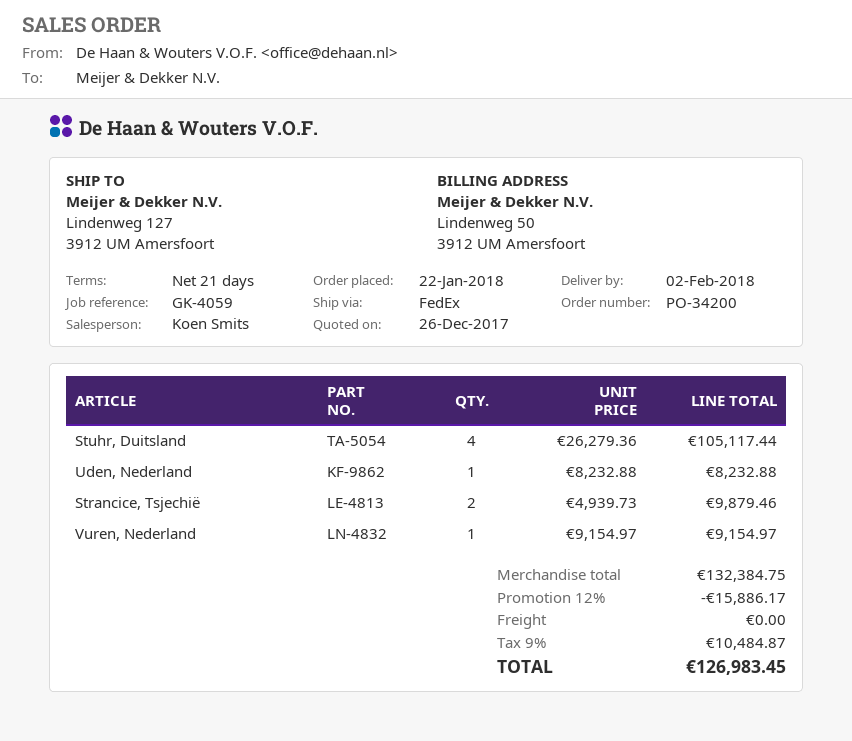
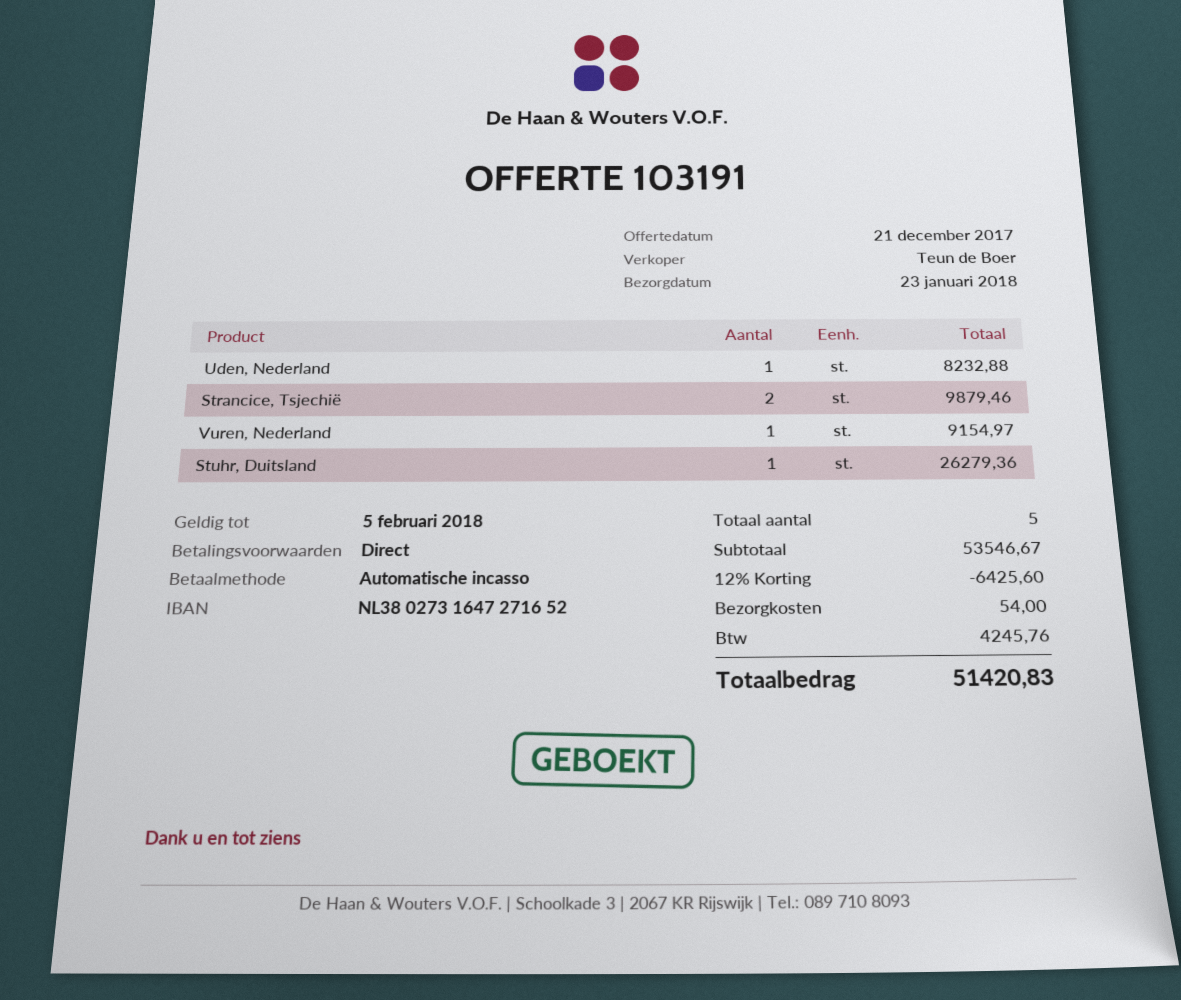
quote date: 2017-12-26 -> 2017-12-21
delivery date: 2018-02-02 -> 2018-01-23
payment terms: 21 days -> on receipt
sales rep: Koen Smits -> Teun de Boer
Stuhr, Duitsland: 4 for 105117.44 -> 1 for 26279.36
subtotal: 132384.75 -> 53546.67
discount: 12% = 15886.17 -> 12% = 6425.60
shipping: 0.00 -> 54.00
tax: 10484.87 -> 4245.76
total: 126983.45 -> 51420.83

